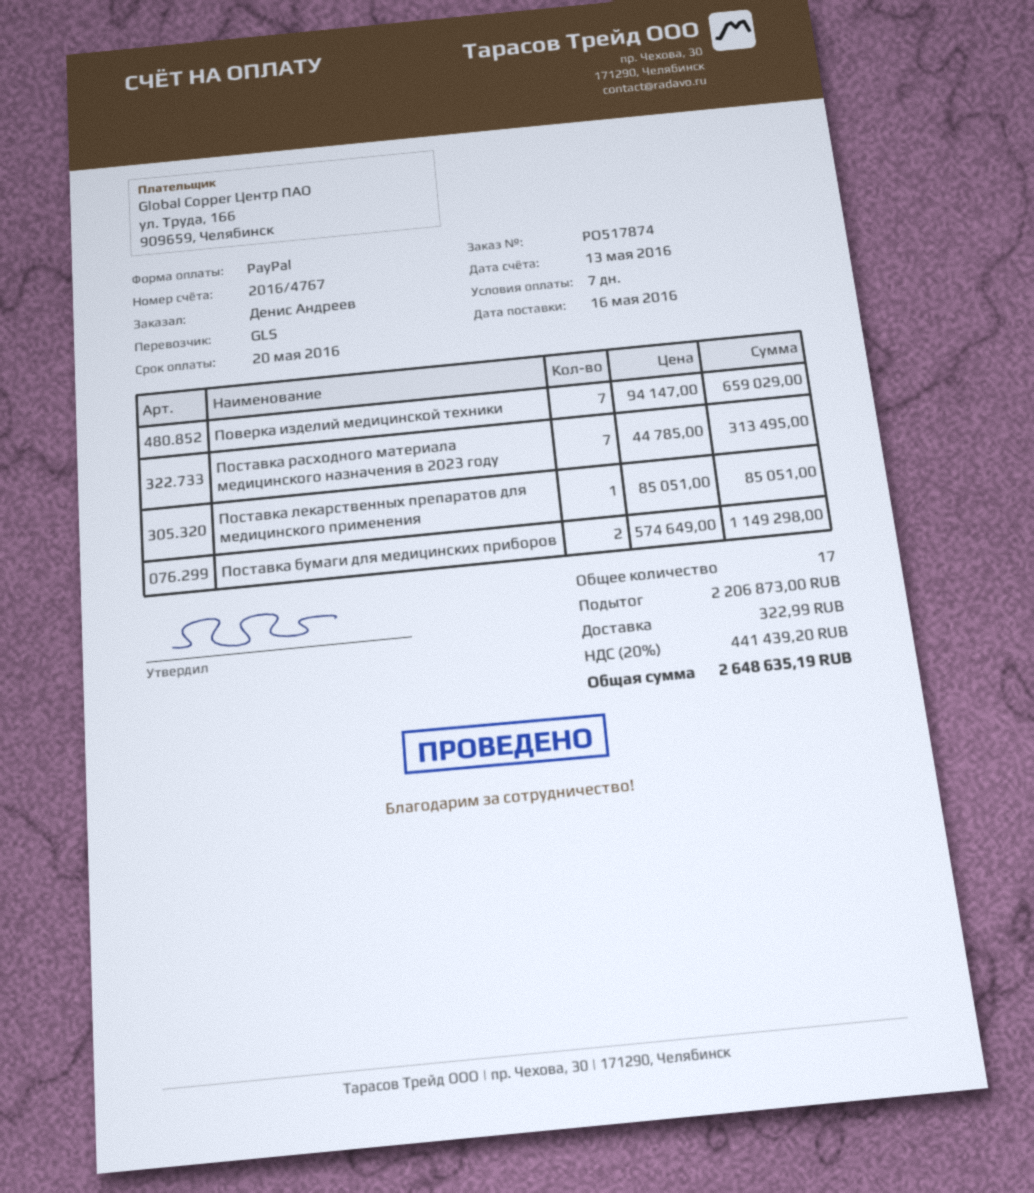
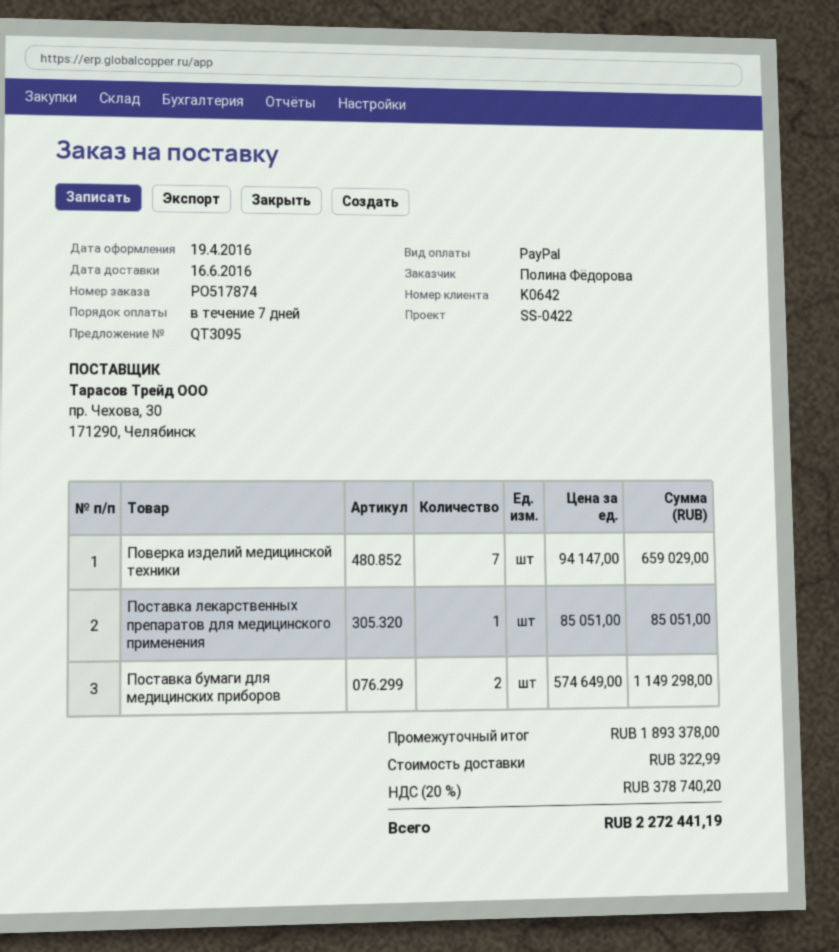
delivery date: 2016-05-16 -> 2016-06-16
ordered by: Денис Андреев -> Полина Фёдорова
Поставка расходного материала медицинского назначения в 2023 году: 7 x 44785.00 = 313495.00 -> none
subtotal: 2206873.00 -> 1893378.00
tax: 20% = 441439.20 -> 20% = 378740.20
total: 2648635.19 -> 2272441.19

